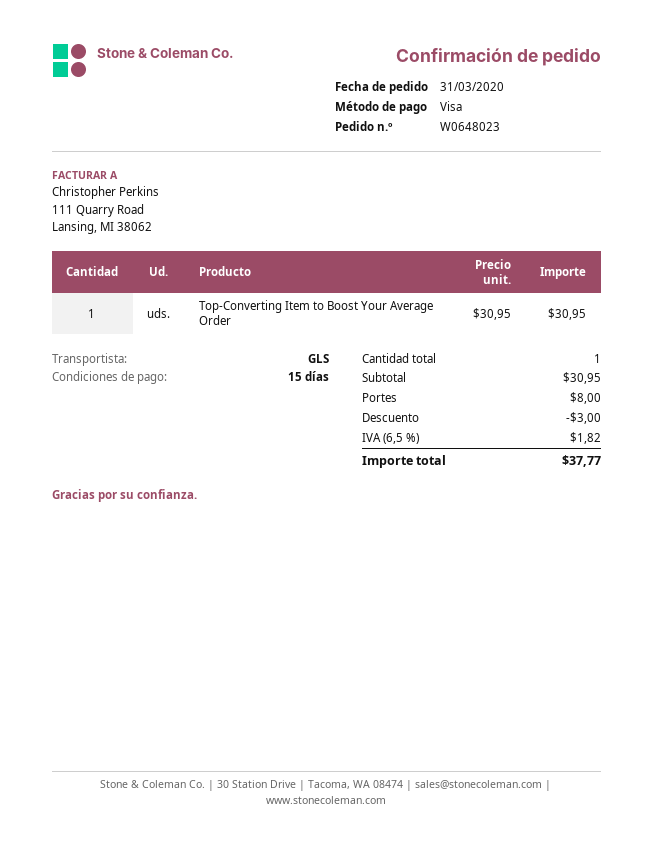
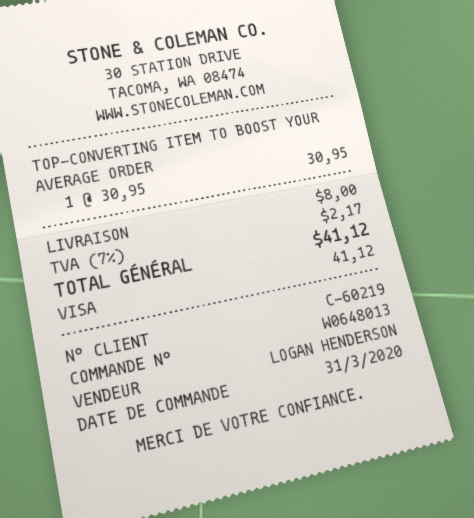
order number: W0648023 -> W0648013
discount: 3.00 -> none
tax: 6.5% = 1.82 -> 7% = 2.17
total: 37.77 -> 41.12

